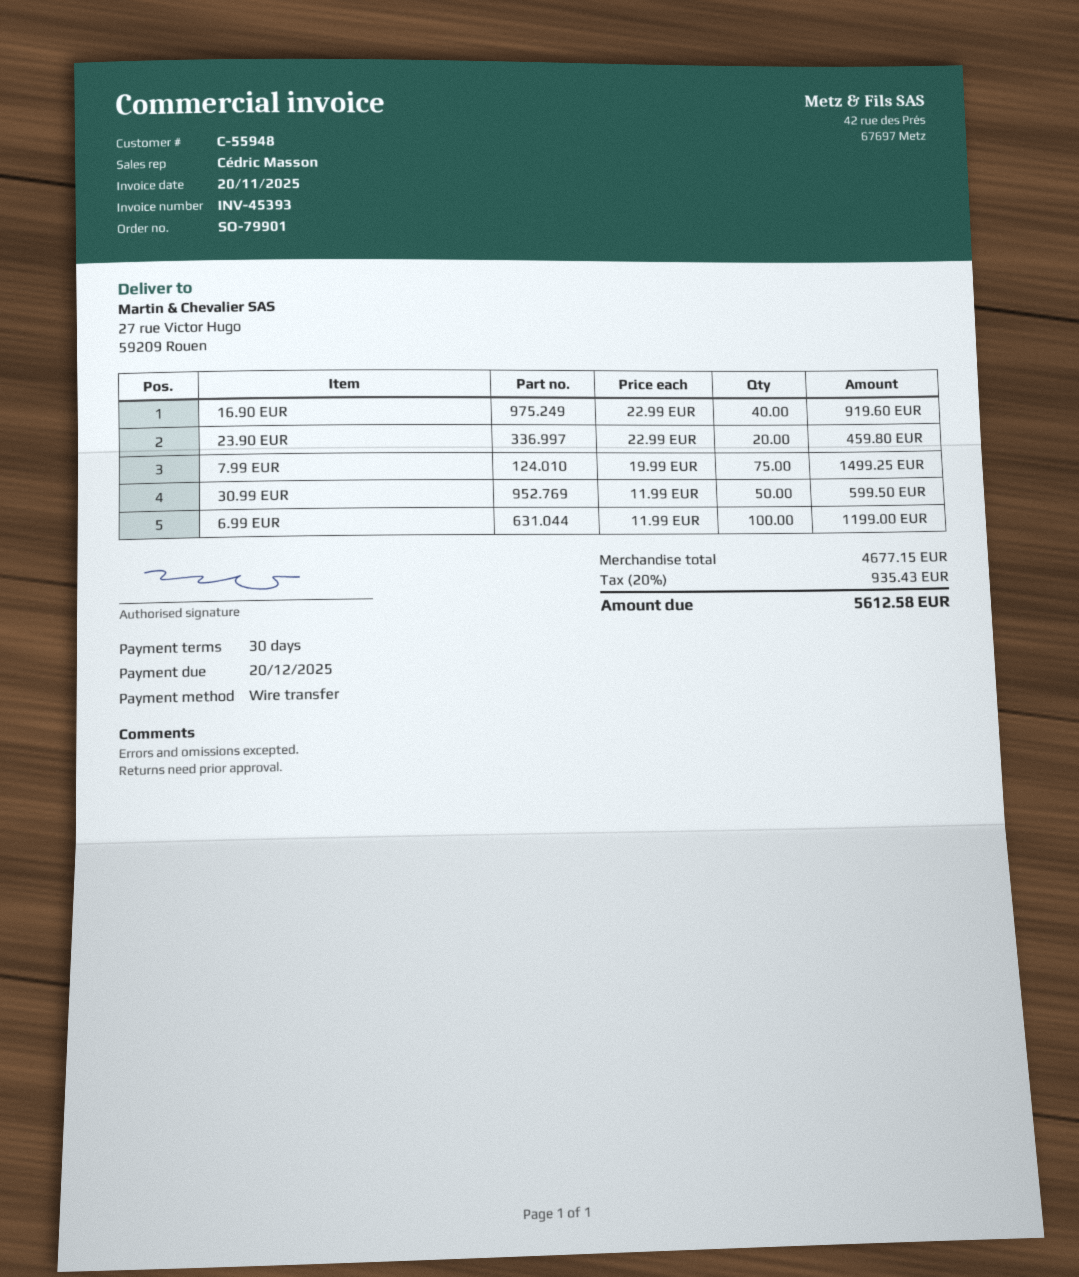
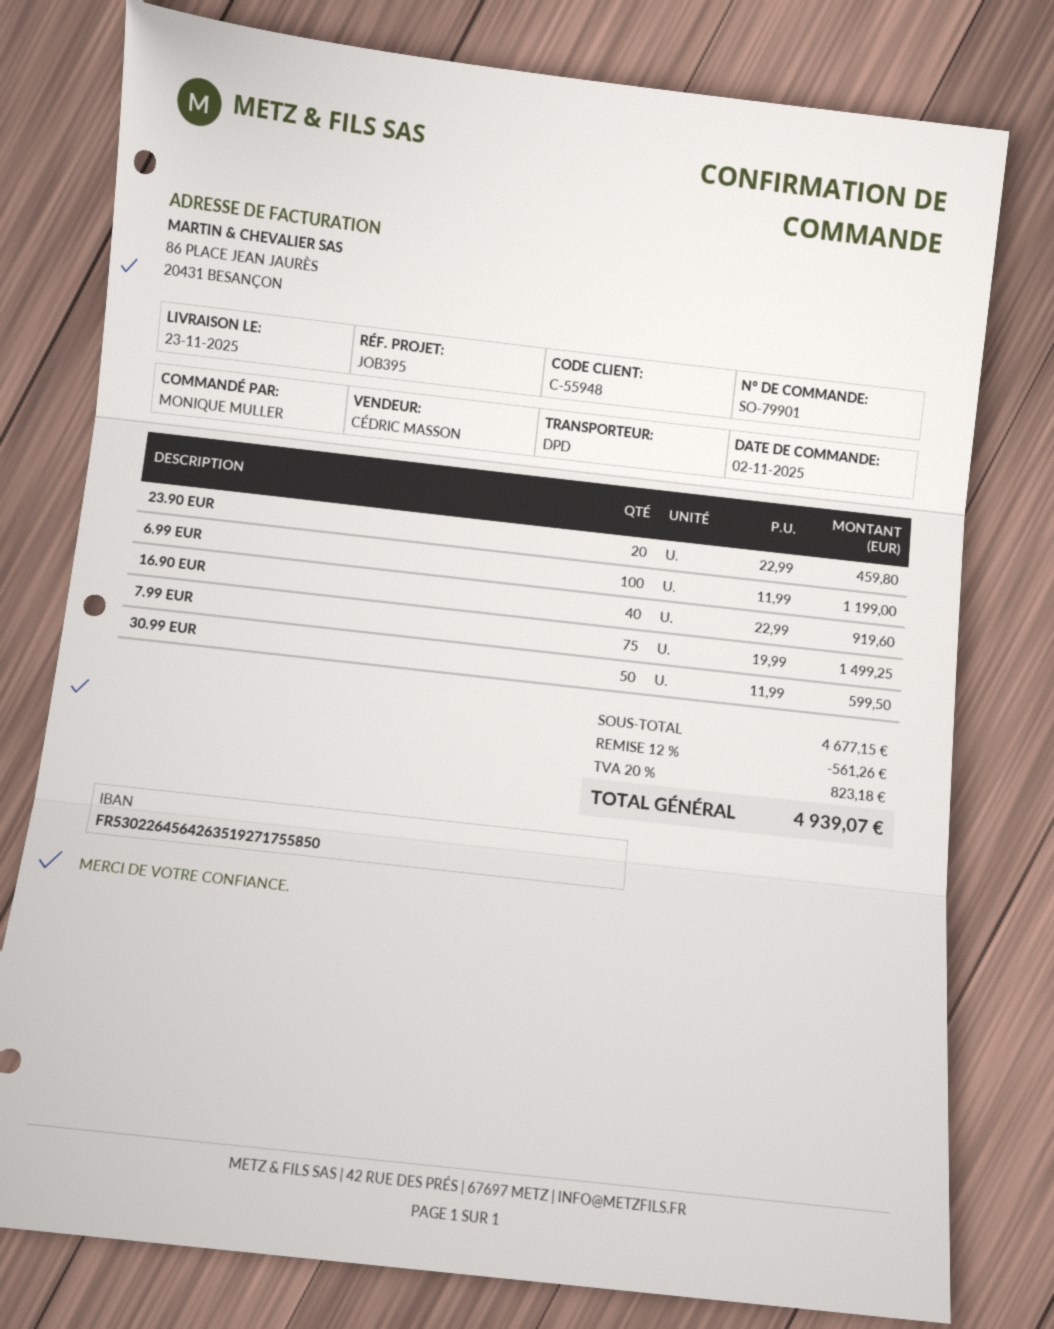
discount: none -> 12% = 561.26
tax: 20% = 935.43 -> 20% = 823.18
total: 5612.58 -> 4939.07

